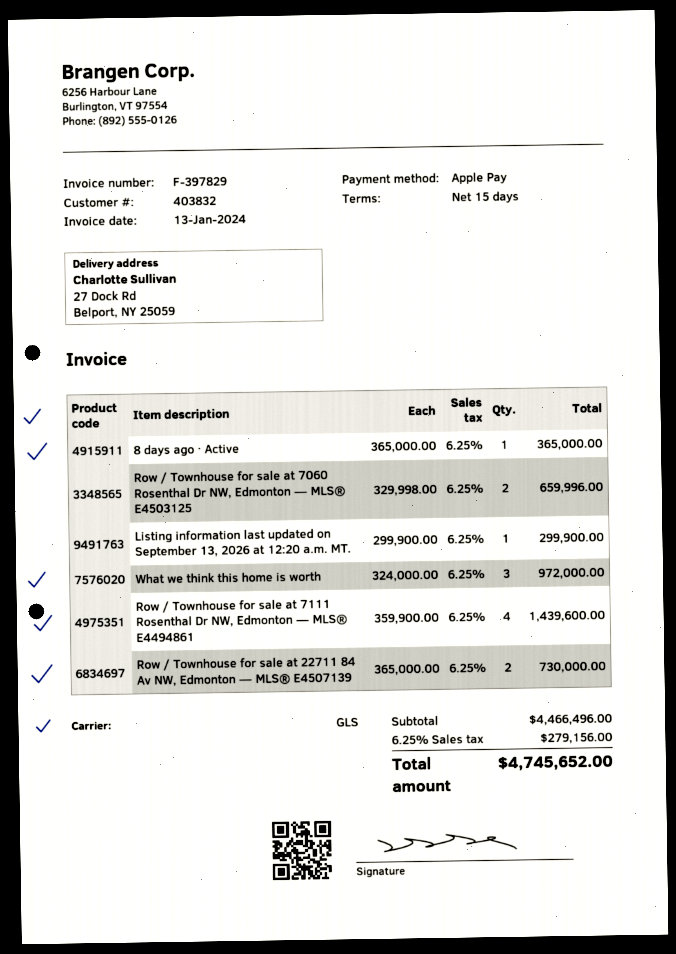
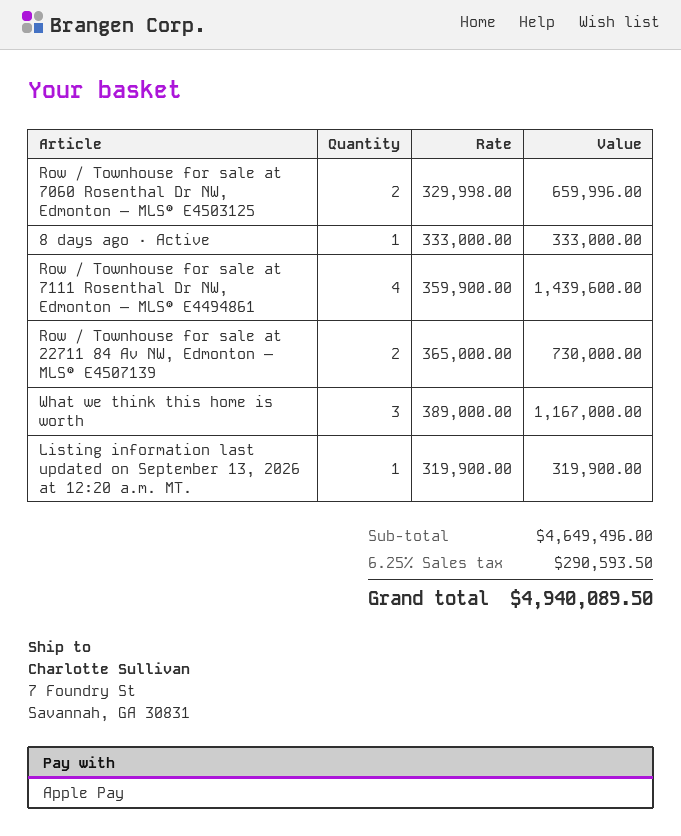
ship to: 27 Dock Rd, Belport, NY 25059 -> 7 Foundry St, Savannah, GA 30831
8 days ago · Active: 1 x 365000.00 = 365000.00 -> 1 x 333000.00 = 333000.00
Listing information last updated on September 13, 2026 at 12:20 a.m. MT.: 1 x 299900.00 = 299900.00 -> 1 x 319900.00 = 319900.00
What we think this home is worth: 3 x 324000.00 = 972000.00 -> 3 x 389000.00 = 1167000.00
subtotal: 4466496.00 -> 4649496.00
tax: 6.25% = 279156.00 -> 6.25% = 290593.50
total: 4745652.00 -> 4940089.50

